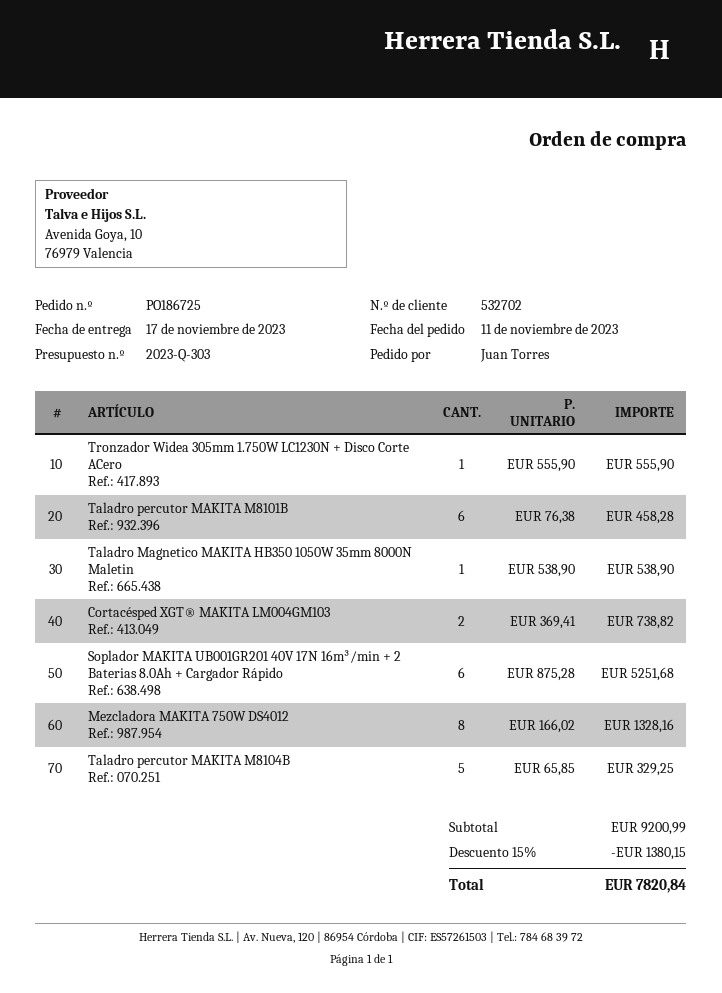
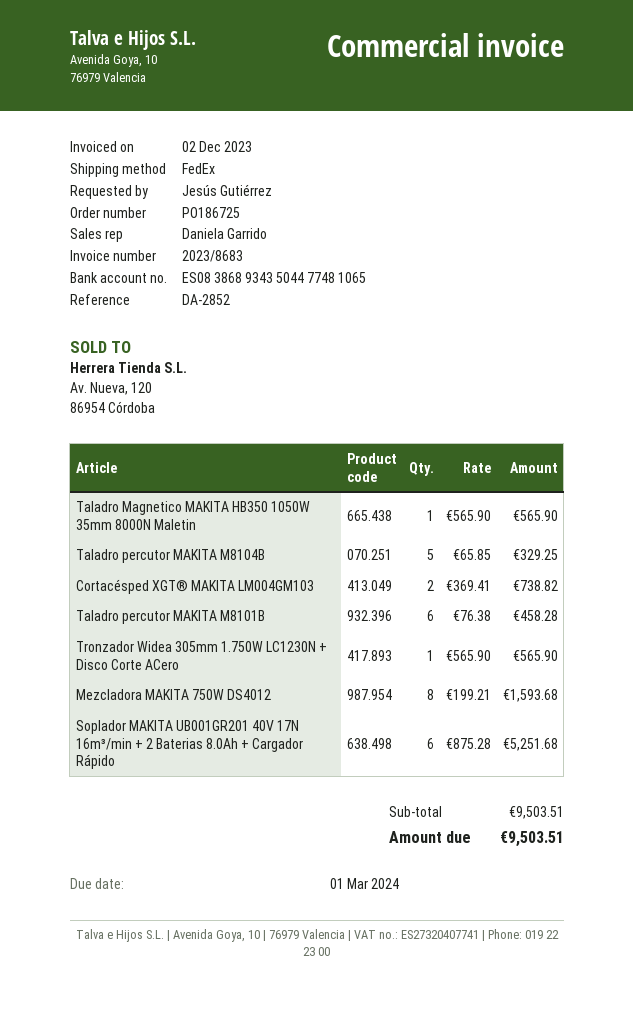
ordered by: Juan Torres -> Jesús Gutiérrez
Tronzador Widea 305mm 1.750W LC1230N + Disco Corte ACero: 1 x 555.90 = 555.90 -> 1 x 565.90 = 565.90
Taladro Magnetico MAKITA HB350 1050W 35mm 8000N Maletin: 1 x 538.90 = 538.90 -> 1 x 565.90 = 565.90
Mezcladora MAKITA 750W DS4012: 8 x 166.02 = 1328.16 -> 8 x 199.21 = 1593.68
subtotal: 9200.99 -> 9503.51
discount: 15% = 1380.15 -> none
total: 7820.84 -> 9503.51

